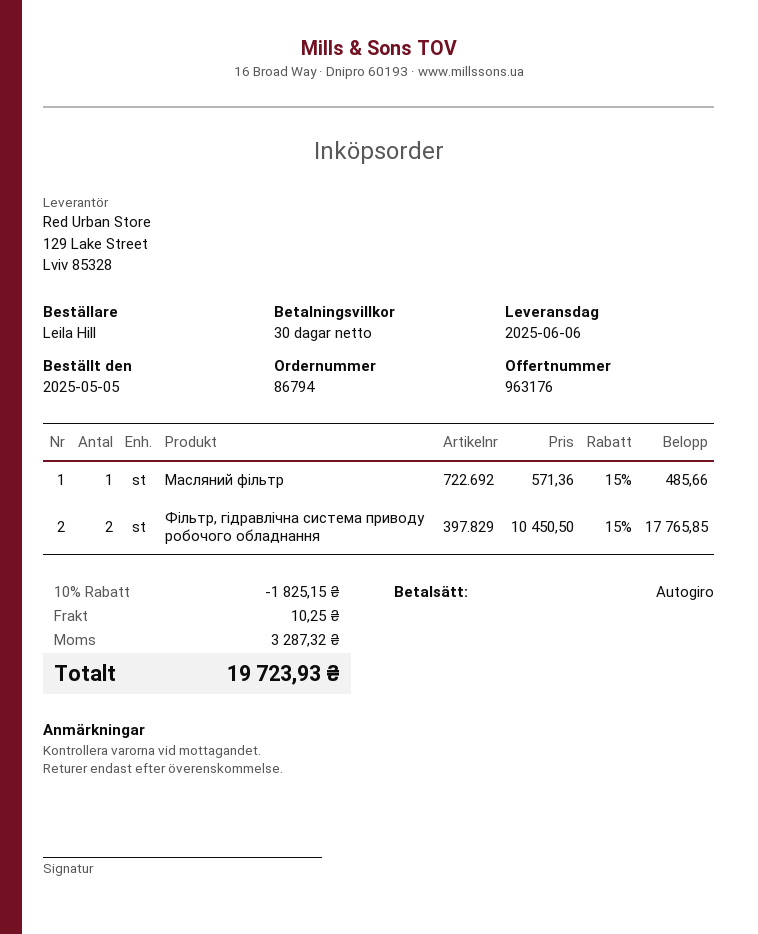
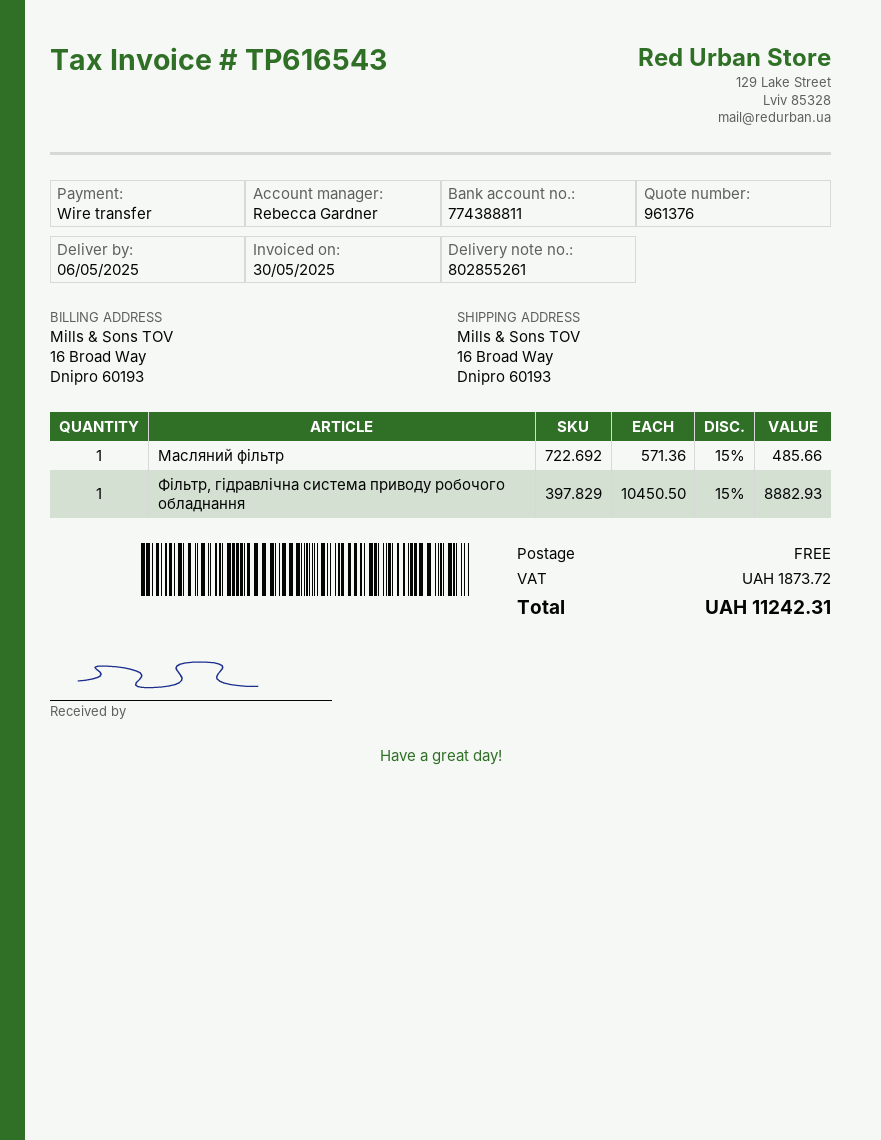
quote number: 963176 -> 961376
delivery date: 2025-06-06 -> 2025-05-06
payment method: direct debit -> bank transfer
Фільтр, гідравлічна система приводу робочого обладнання: 2 x 10450.50 - 15% = 17765.85 -> 1 x 10450.50 - 15% = 8882.93
discount: 10% = 1825.15 -> none
shipping: 10.25 -> 0.00
tax: 3287.32 -> 1873.72
total: 19723.93 -> 11242.31

